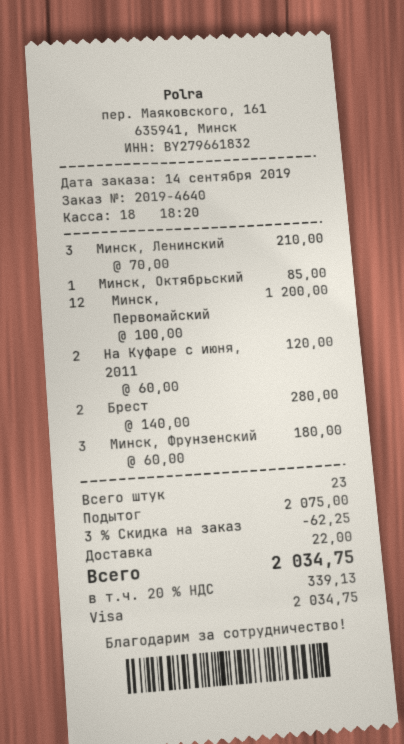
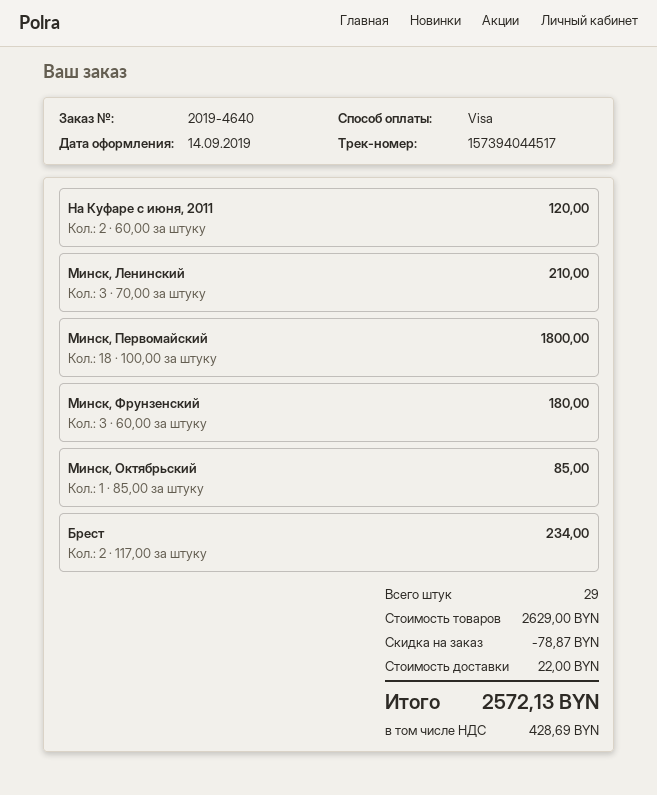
Минск, Первомайский: 12 x 100.00 = 1200.00 -> 18 x 100.00 = 1800.00
Брест: 2 x 140.00 = 280.00 -> 2 x 117.00 = 234.00
total quantity: 23 -> 29
subtotal: 2075.00 -> 2629.00
discount: 62.25 -> 78.87
tax: 339.13 -> 428.69
total: 2034.75 -> 2572.13

